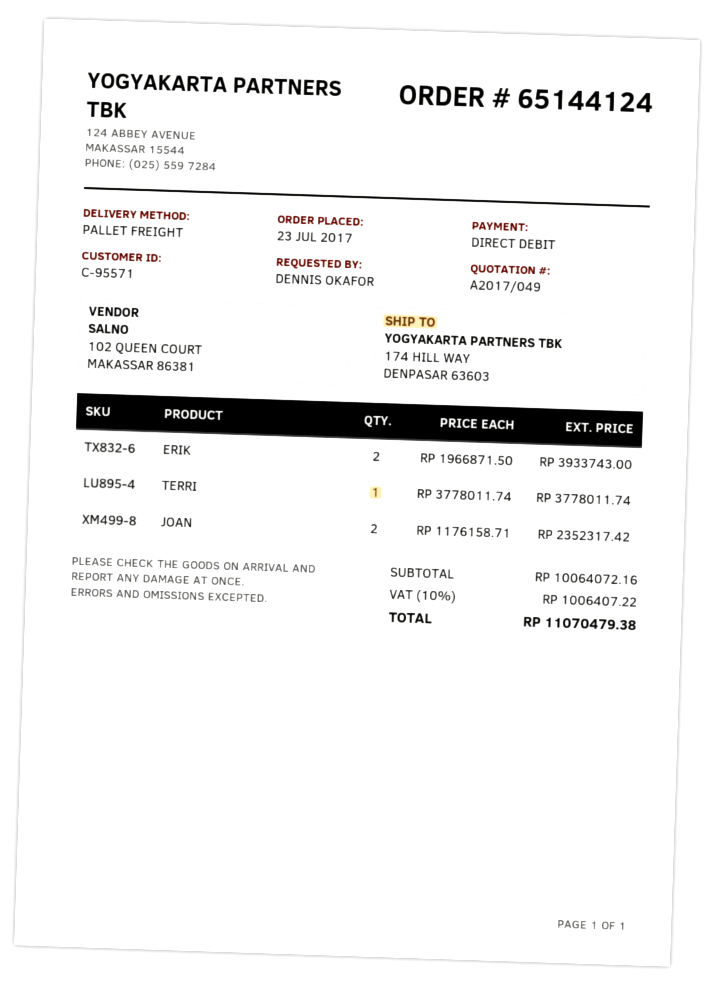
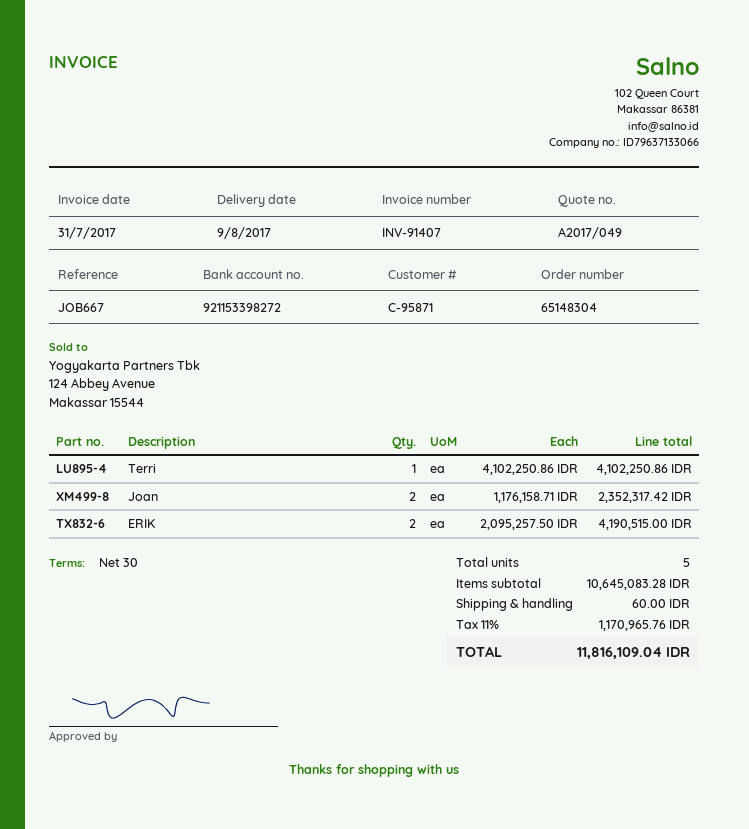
order number: 65144124 -> 65148304
customer number: C-95571 -> C-95871
ERIK: 2 x 1966871.50 = 3933743.00 -> 2 x 2095257.50 = 4190515.00
TERRI: 1 x 3778011.74 = 3778011.74 -> 1 x 4102250.86 = 4102250.86
subtotal: 10064072.16 -> 10645083.28
shipping: none -> 60.00
tax: 10% = 1006407.22 -> 11% = 1170965.76
total: 11070479.38 -> 11816109.04

